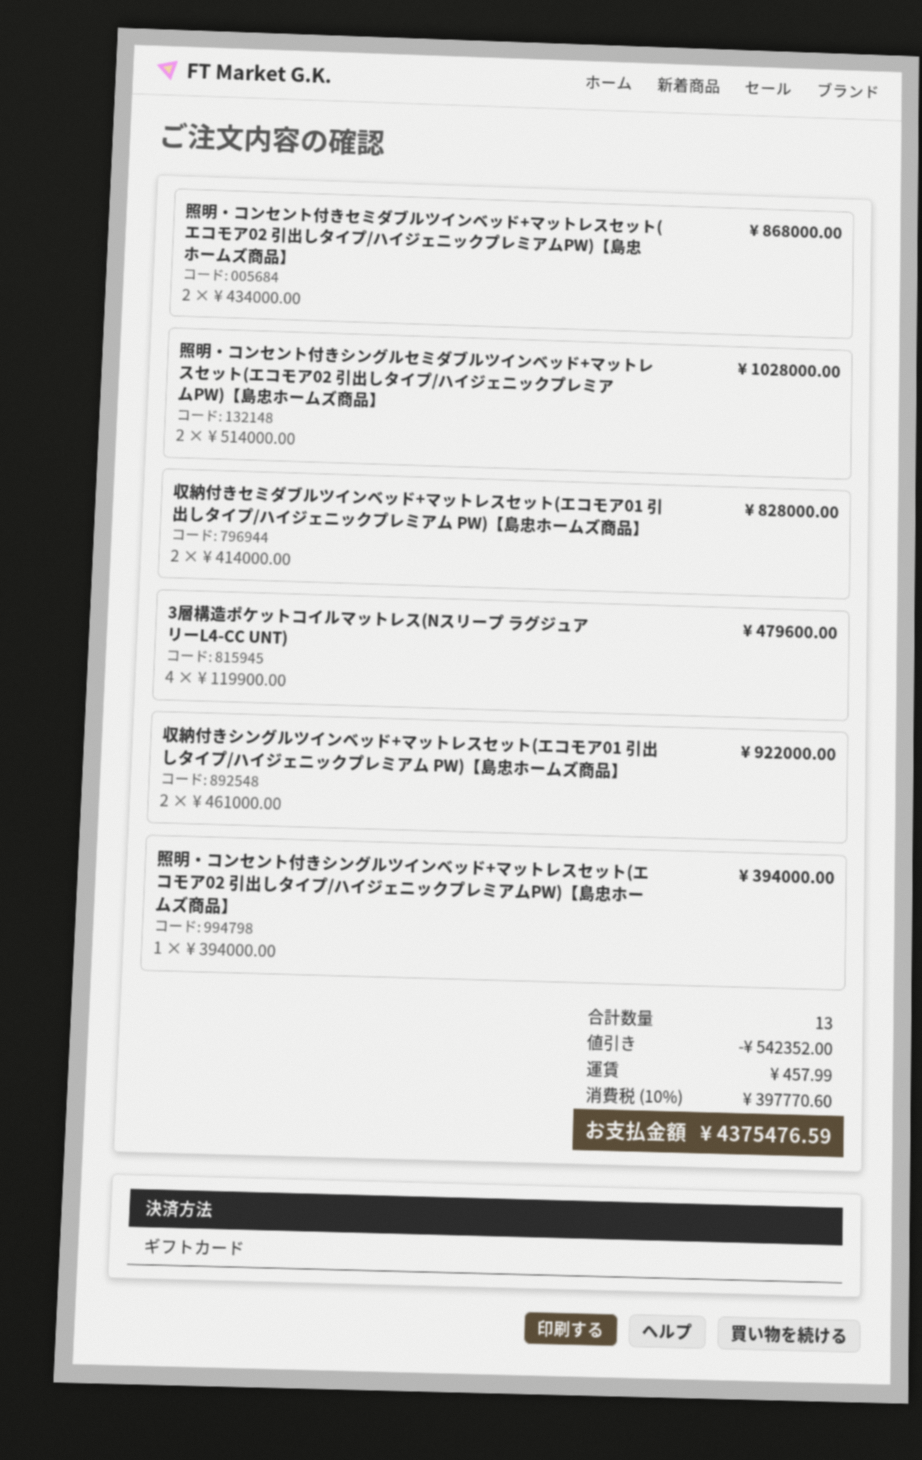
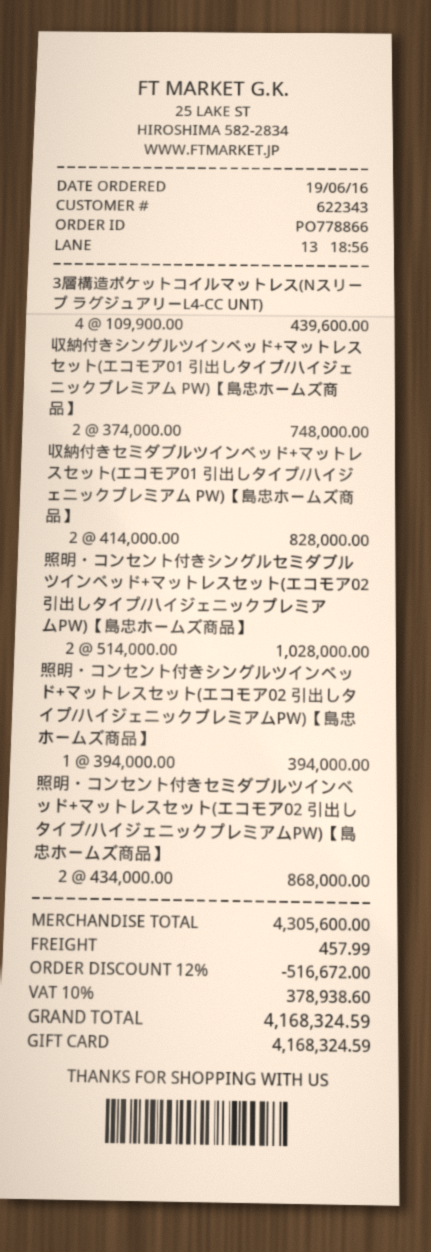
3層構造ポケットコイルマットレス(Nスリープ ラグジュアリーL4-CC UNT): 4 x 119900.00 = 479600.00 -> 4 x 109900.00 = 439600.00
収納付きシングルツインベッド+マットレスセット(エコモア01 引出しタイプ/ハイジェニックプレミアム PW)【島忠ホームズ商品】: 2 x 461000.00 = 922000.00 -> 2 x 374000.00 = 748000.00
discount: 542352.00 -> 516672.00
tax: 10% = 397770.60 -> 10% = 378938.60
total: 4375476.59 -> 4168324.59

